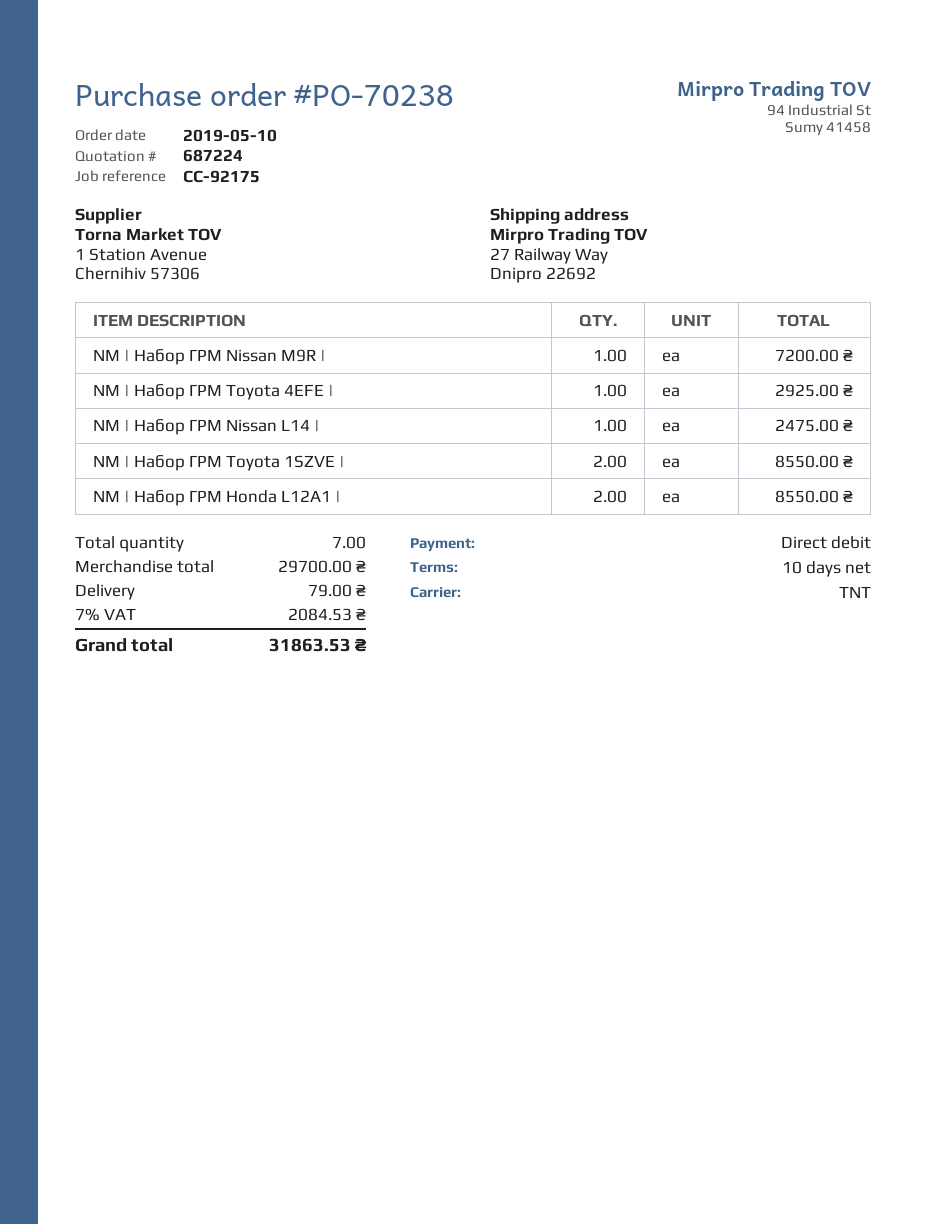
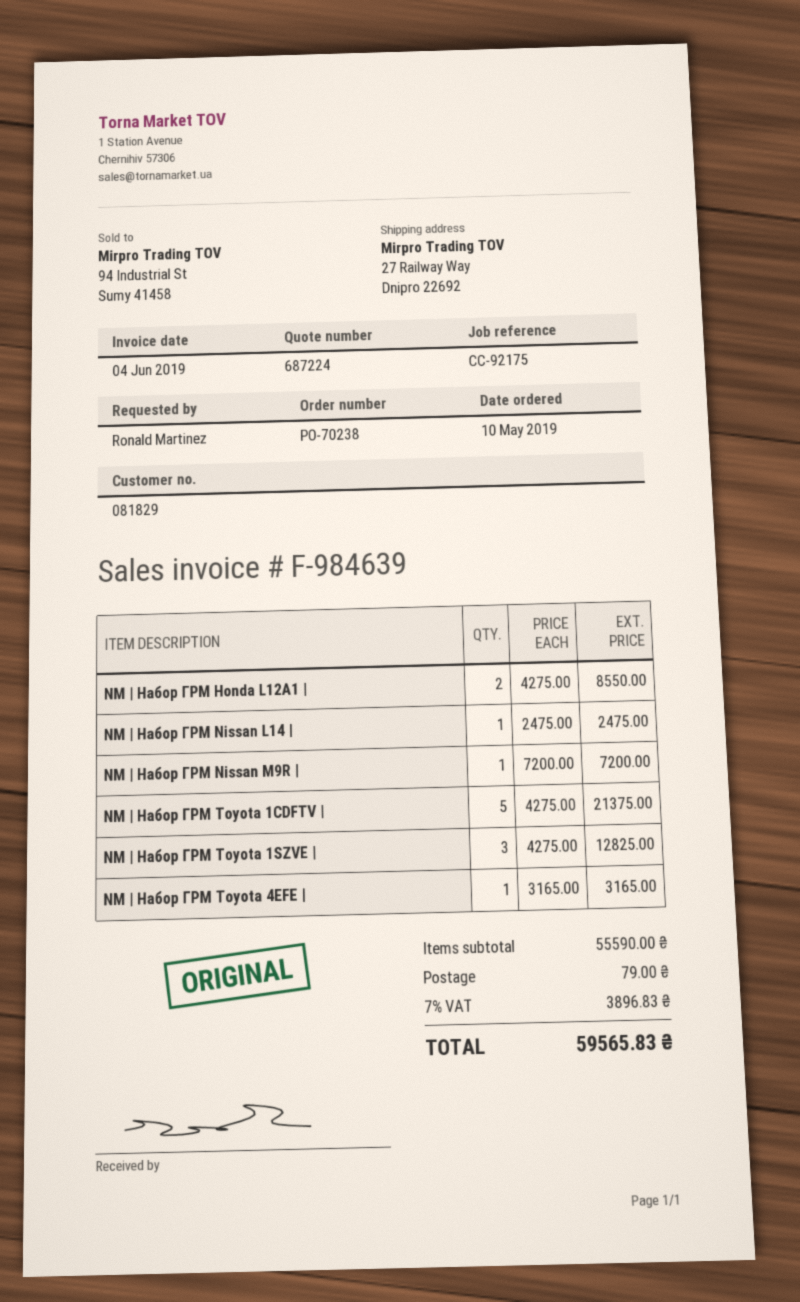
NM | Набор ГРМ Toyota 4EFE |: 1 for 2925.00 -> 1 for 3165.00
NM | Набор ГРМ Toyota 1SZVE |: 2 for 8550.00 -> 3 for 12825.00
NM | Набор ГРМ Toyota 1CDFTV |: none -> 5 for 21375.00
subtotal: 29700.00 -> 55590.00
tax: 7% = 2084.53 -> 7% = 3896.83
total: 31863.53 -> 59565.83

